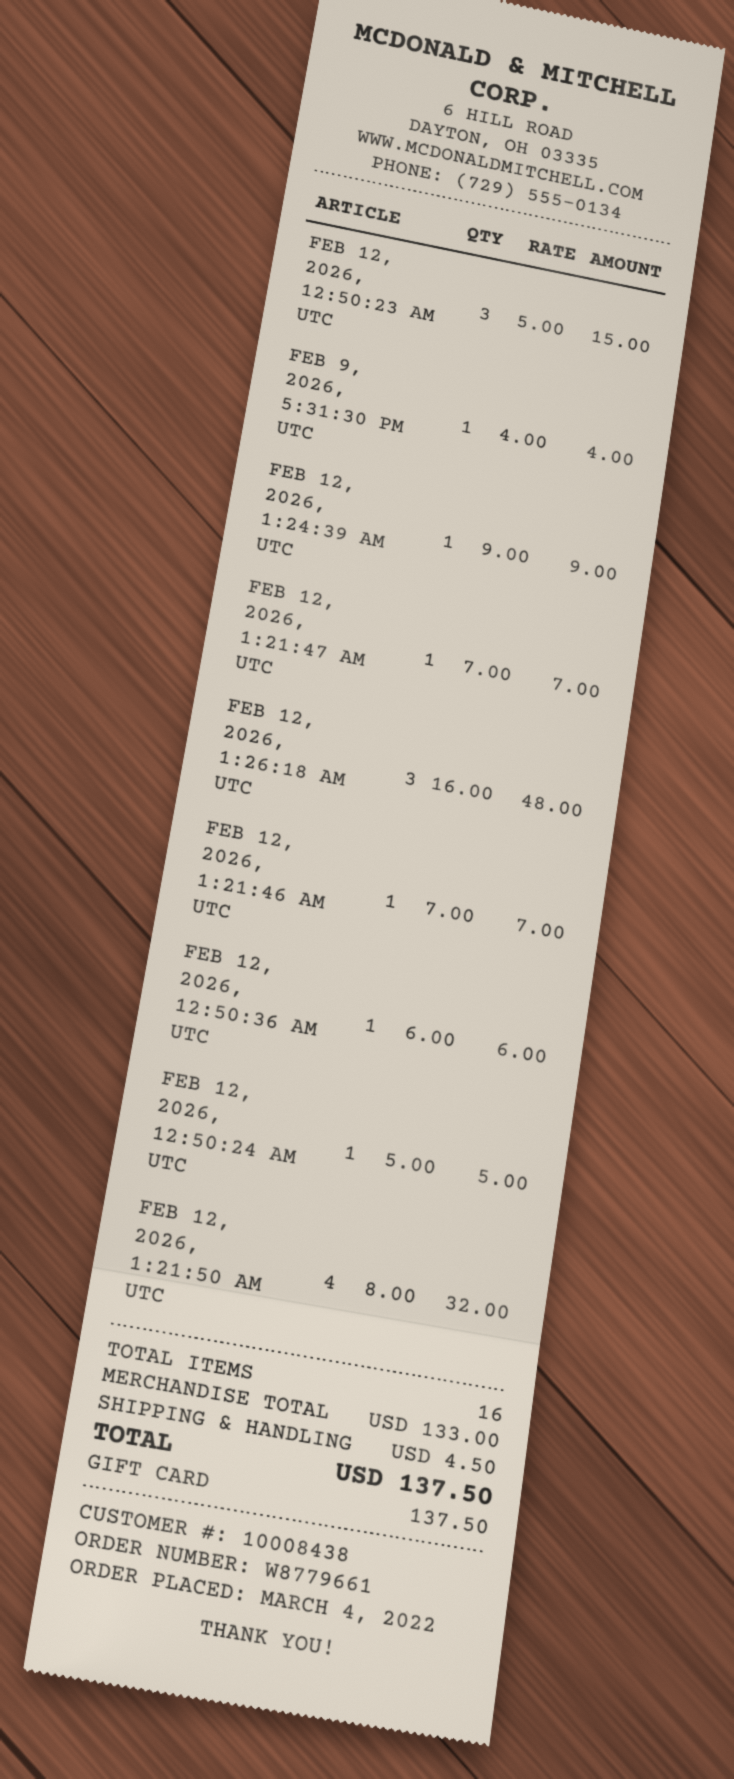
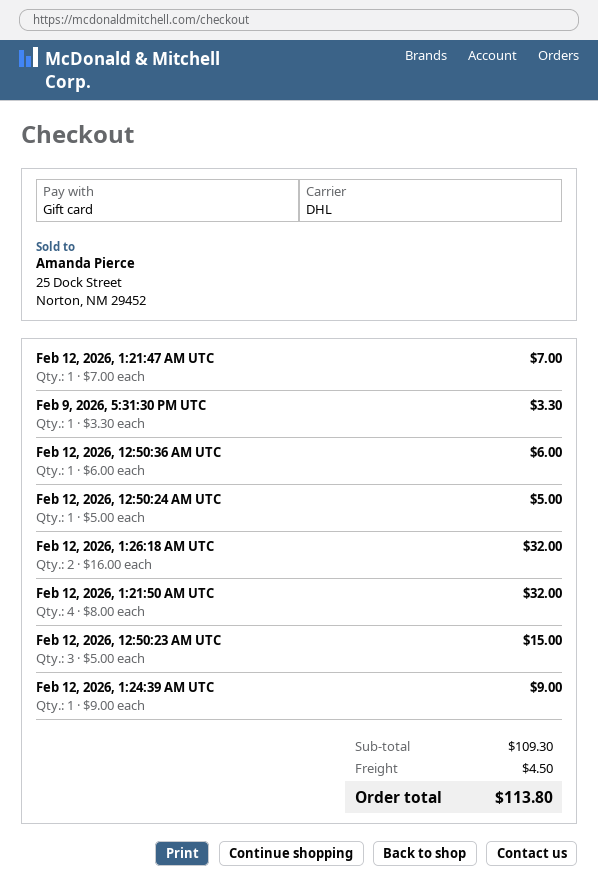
FEB 9, 2026, 5:31:30 PM UTC: 1 x 4.00 = 4.00 -> 1 x 3.30 = 3.30
FEB 12, 2026, 1:26:18 AM UTC: 3 x 16.00 = 48.00 -> 2 x 16.00 = 32.00
FEB 12, 2026, 1:21:46 AM UTC: 1 x 7.00 = 7.00 -> none
subtotal: 133.00 -> 109.30
total: 137.50 -> 113.80

